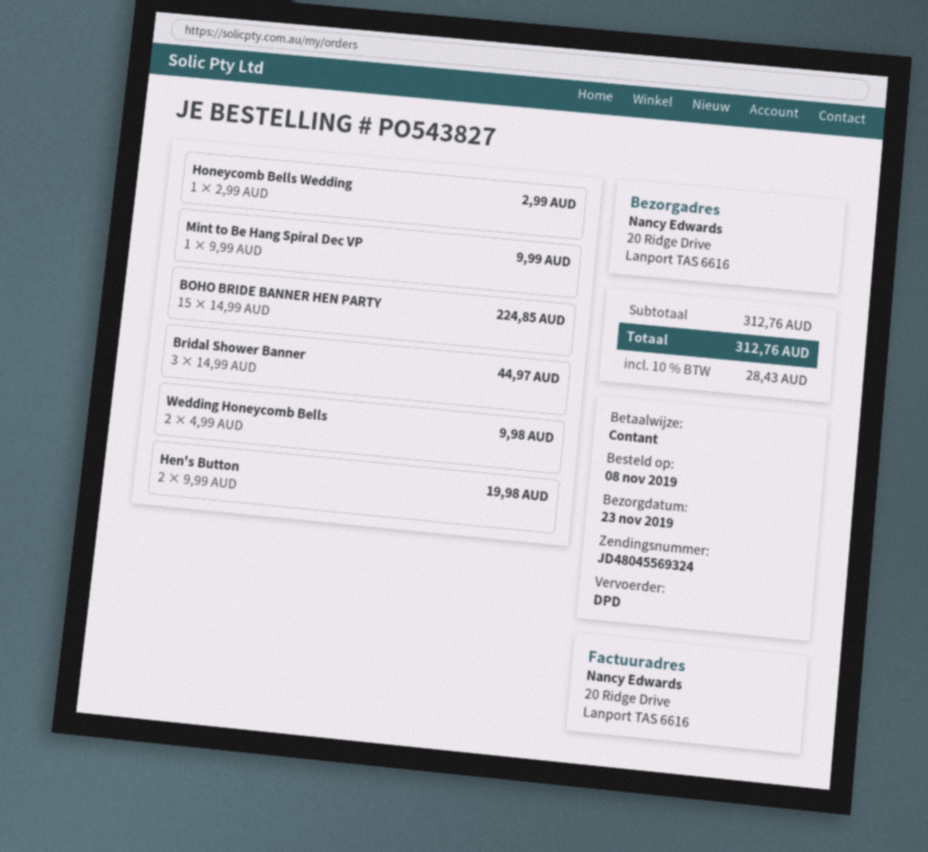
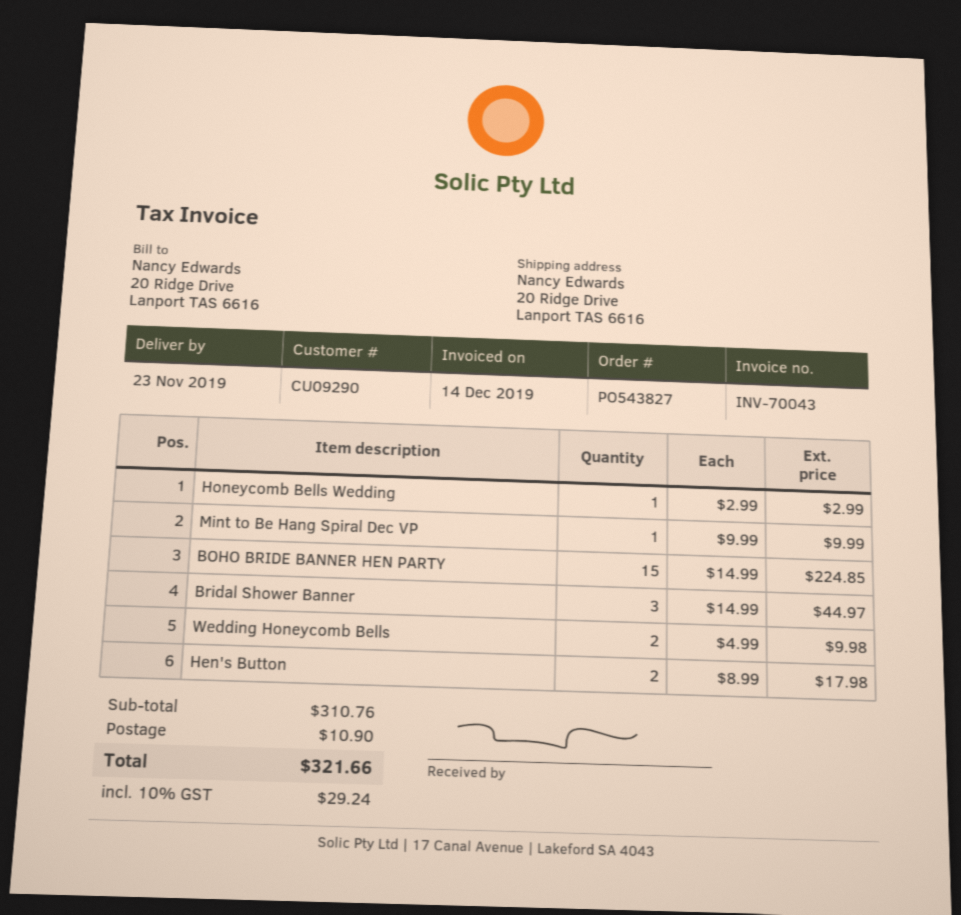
Hen's Button: 2 x 9.99 = 19.98 -> 2 x 8.99 = 17.98
subtotal: 312.76 -> 310.76
shipping: none -> 10.90
tax: 10% = 28.43 -> 10% = 29.24
total: 312.76 -> 321.66

